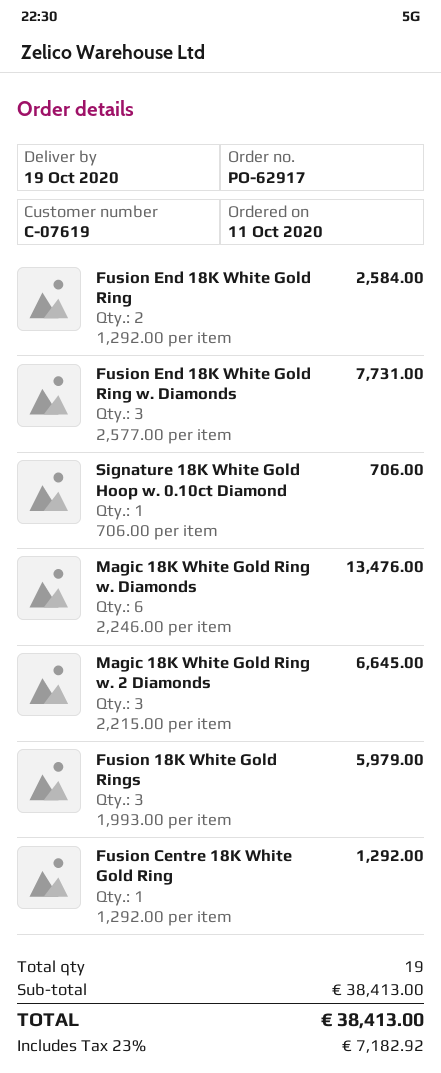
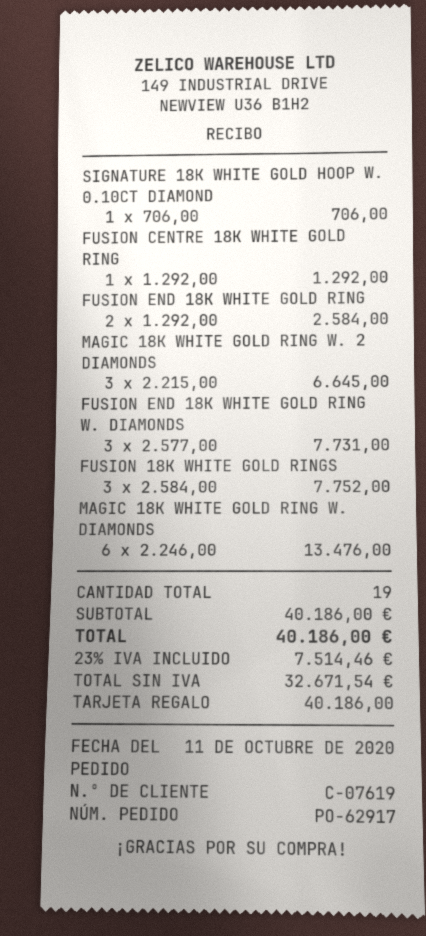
Fusion 18K White Gold Rings: 3 x 1993.00 = 5979.00 -> 3 x 2584.00 = 7752.00
subtotal: 38413.00 -> 40186.00
tax: 23% = 7182.92 -> 23% = 7514.46
total: 38413.00 -> 40186.00

